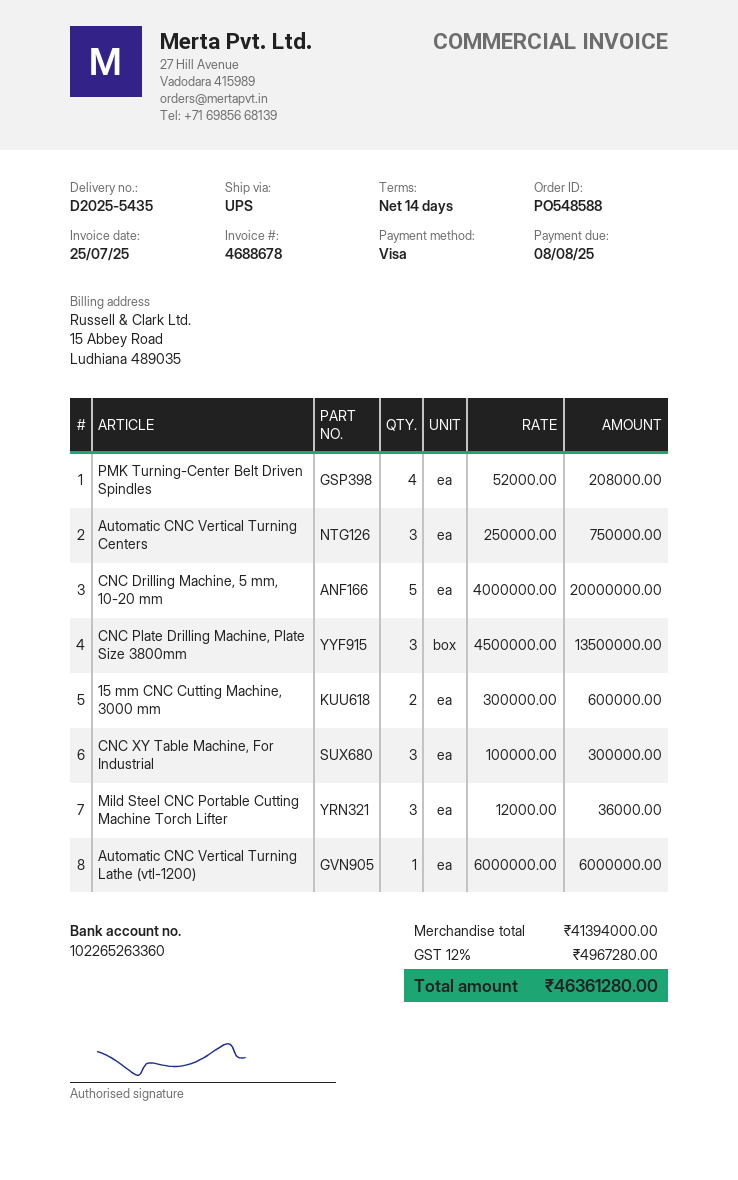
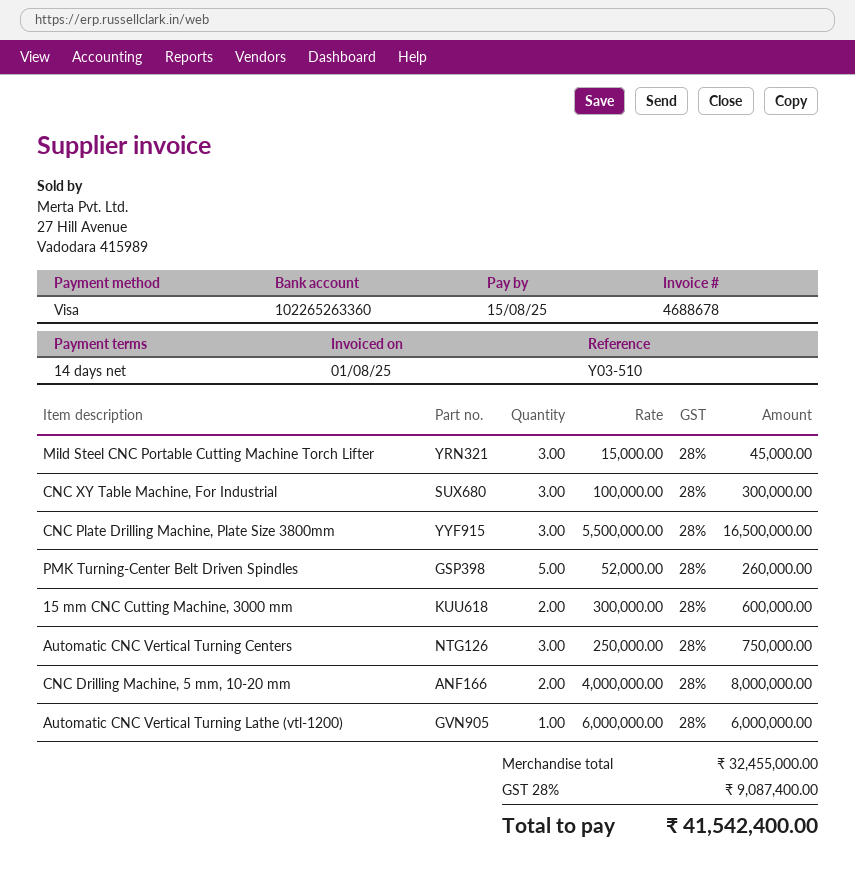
invoice date: 2025-07-25 -> 2025-08-01
due date: 2025-08-08 -> 2025-08-15
PMK Turning-Center Belt Driven Spindles: 4 x 52000.00 = 208000.00 -> 5 x 52000.00 = 260000.00
CNC Drilling Machine, 5 mm, 10-20 mm: 5 x 4000000.00 = 20000000.00 -> 2 x 4000000.00 = 8000000.00
CNC Plate Drilling Machine, Plate Size 3800mm: 3 x 4500000.00 = 13500000.00 -> 3 x 5500000.00 = 16500000.00
Mild Steel CNC Portable Cutting Machine Torch Lifter: 3 x 12000.00 = 36000.00 -> 3 x 15000.00 = 45000.00
subtotal: 41394000.00 -> 32455000.00
tax: 12% = 4967280.00 -> 28% = 9087400.00
total: 46361280.00 -> 41542400.00

